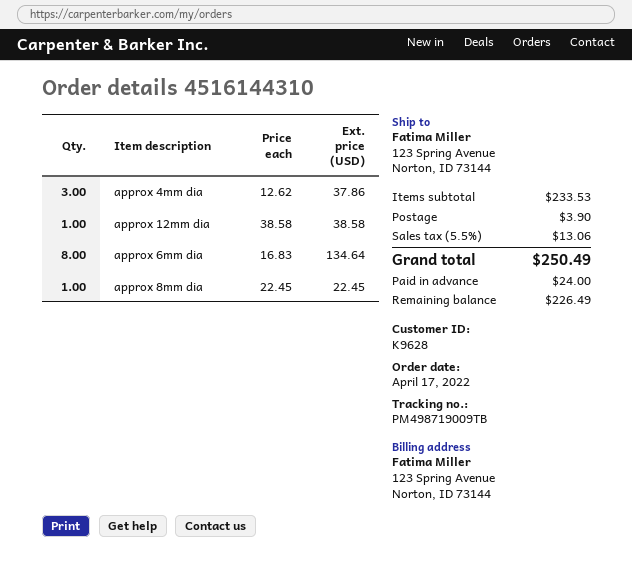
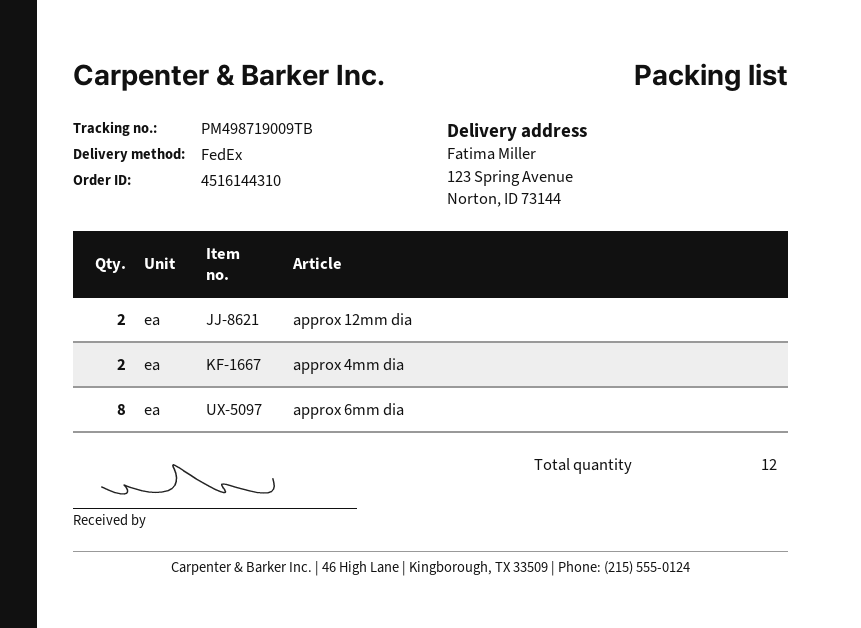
approx 4mm dia: 3 -> 2
approx 12mm dia: 1 -> 2
approx 8mm dia: 1 -> none

